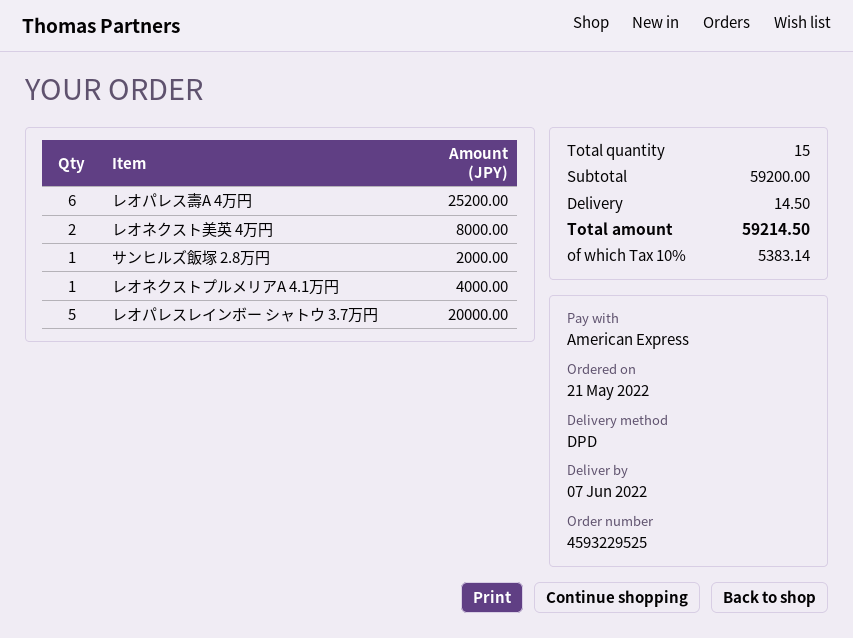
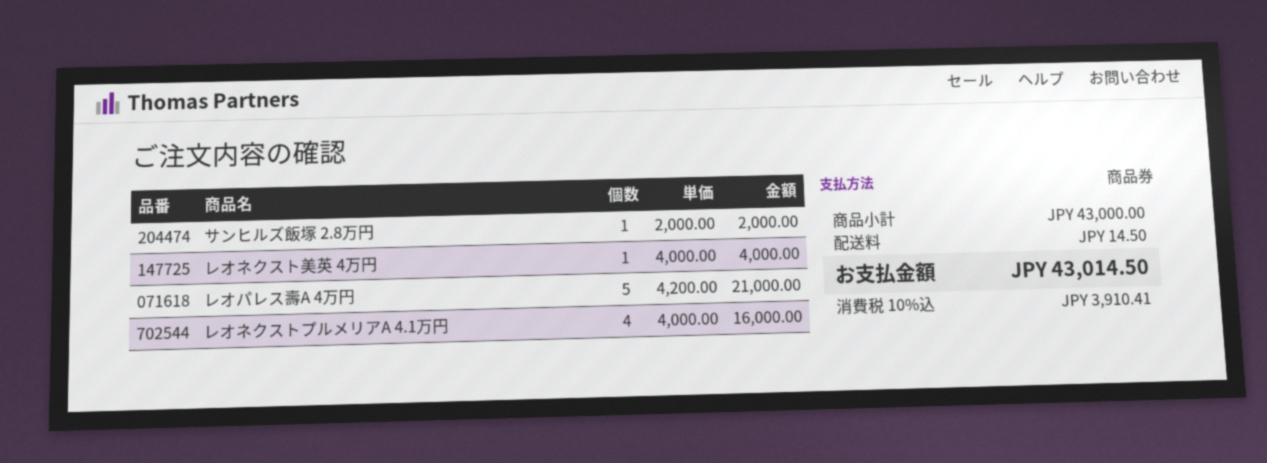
payment method: American Express -> gift card
レオパレス壽A 4万円: 6 for 25200.00 -> 5 for 21000.00
レオネクスト美英 4万円: 2 for 8000.00 -> 1 for 4000.00
レオネクストプルメリアA 4.1万円: 1 for 4000.00 -> 4 for 16000.00
レオパレスレインボー シャトウ 3.7万円: 5 for 20000.00 -> none
subtotal: 59200.00 -> 43000.00
tax: 10% = 5383.14 -> 10% = 3910.41
total: 59214.50 -> 43014.50

